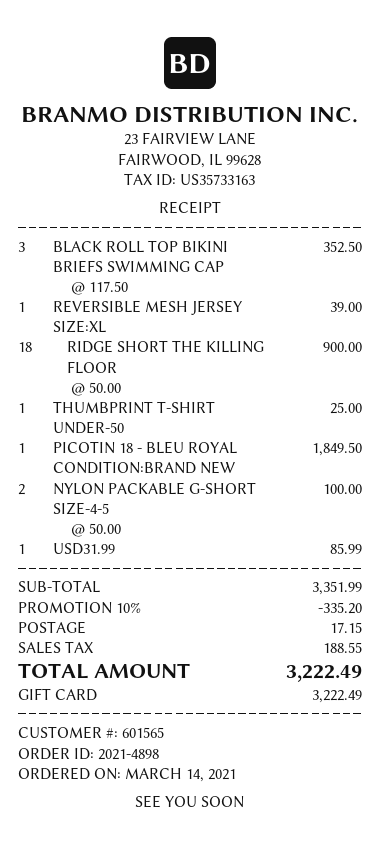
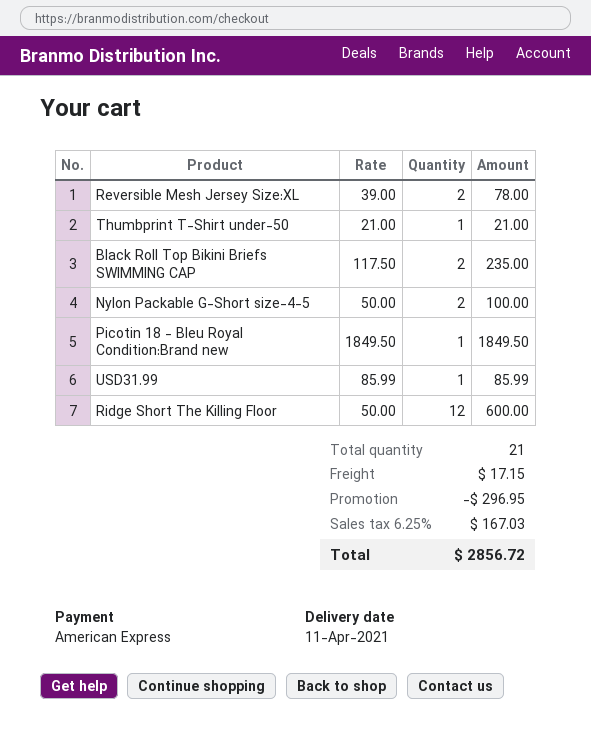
payment method: gift card -> American Express
BLACK ROLL TOP BIKINI BRIEFS SWIMMING CAP: 3 x 117.50 = 352.50 -> 2 x 117.50 = 235.00
REVERSIBLE MESH JERSEY SIZE:XL: 1 x 39.00 = 39.00 -> 2 x 39.00 = 78.00
RIDGE SHORT THE KILLING FLOOR: 18 x 50.00 = 900.00 -> 12 x 50.00 = 600.00
THUMBPRINT T-SHIRT UNDER-50: 1 x 25.00 = 25.00 -> 1 x 21.00 = 21.00
discount: 335.20 -> 296.95
tax: 188.55 -> 167.03
total: 3222.49 -> 2856.72

